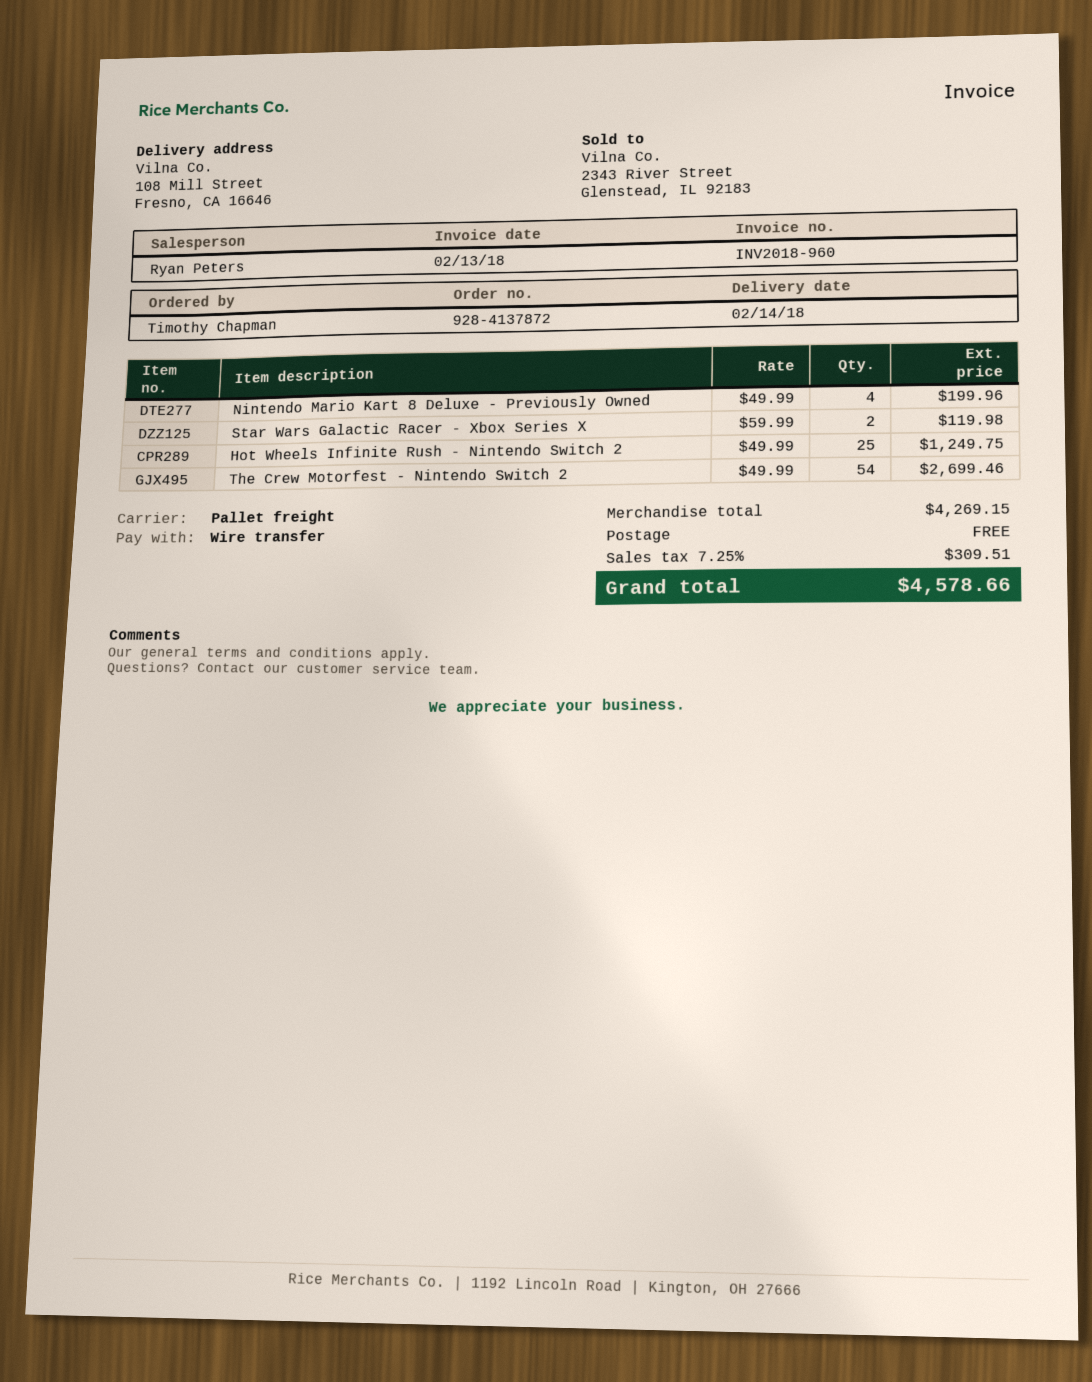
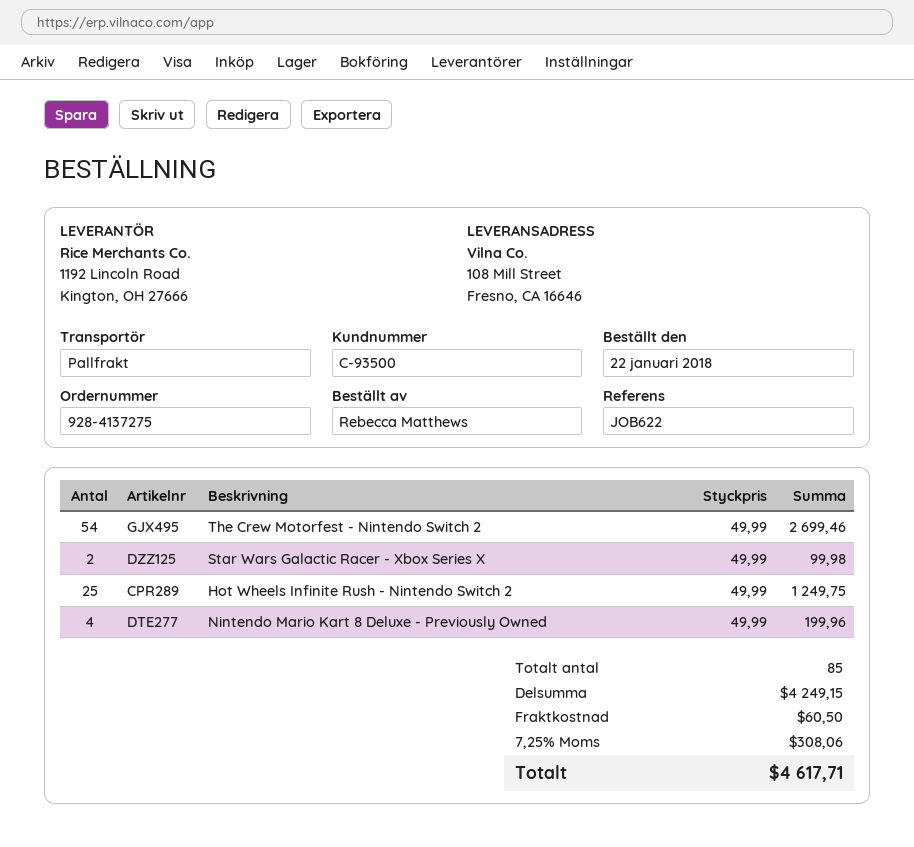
order number: 928-4137872 -> 928-4137275
ordered by: Timothy Chapman -> Rebecca Matthews
Star Wars Galactic Racer - Xbox Series X: 2 x 59.99 = 119.98 -> 2 x 49.99 = 99.98
subtotal: 4269.15 -> 4249.15
shipping: 0.00 -> 60.50
tax: 7.25% = 309.51 -> 7.25% = 308.06
total: 4578.66 -> 4617.71

